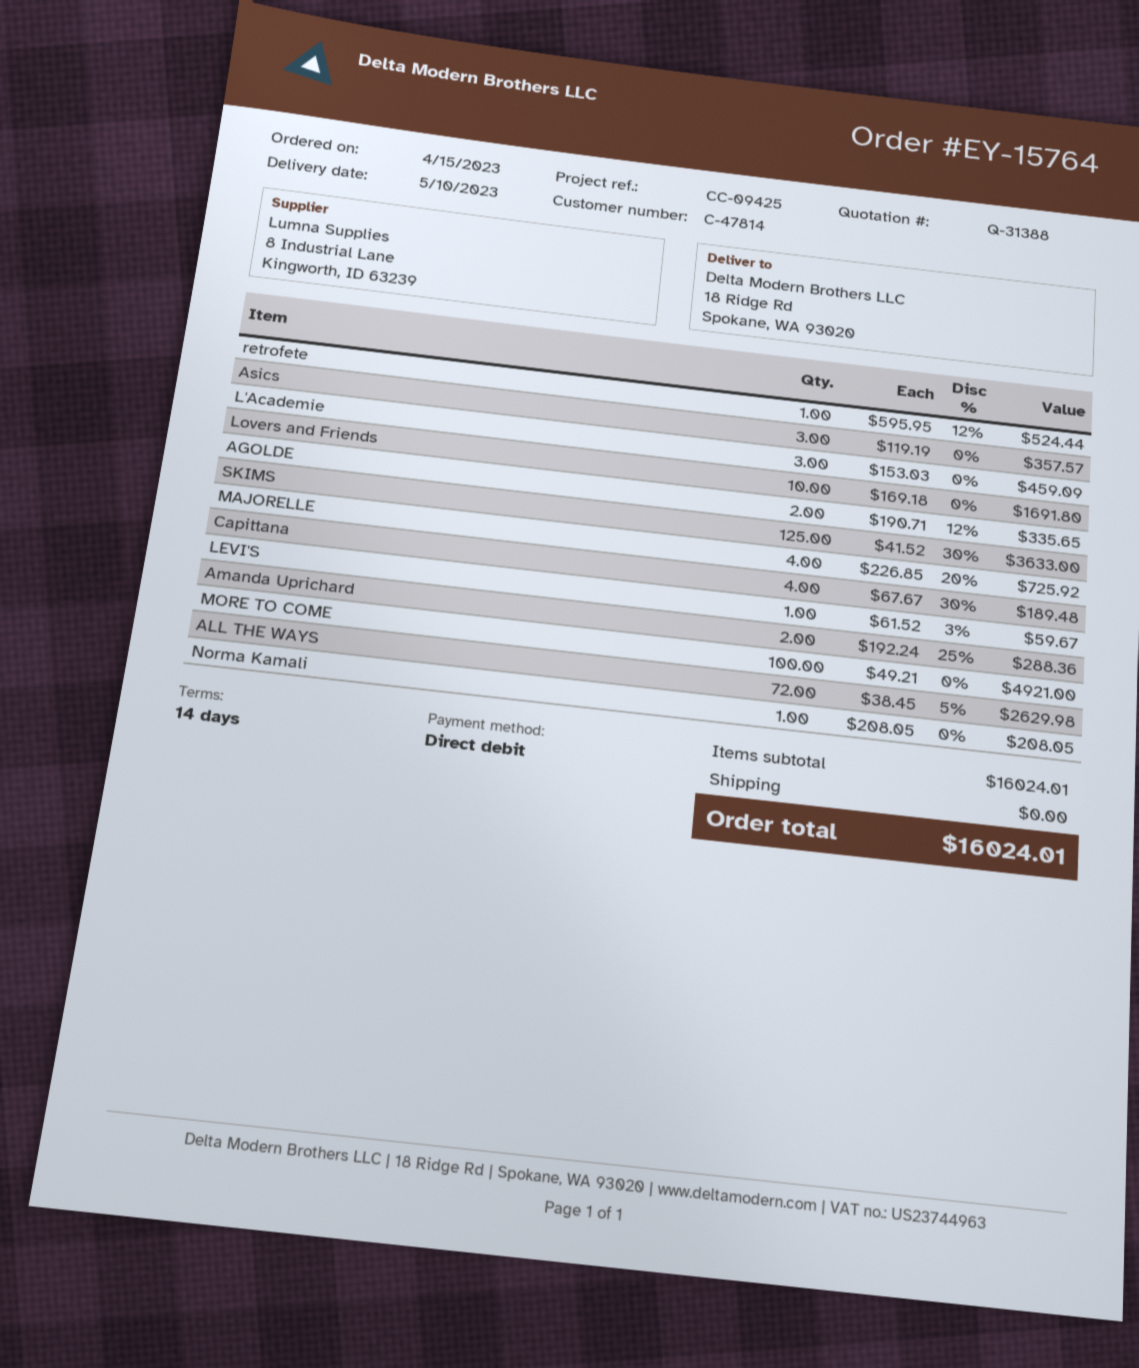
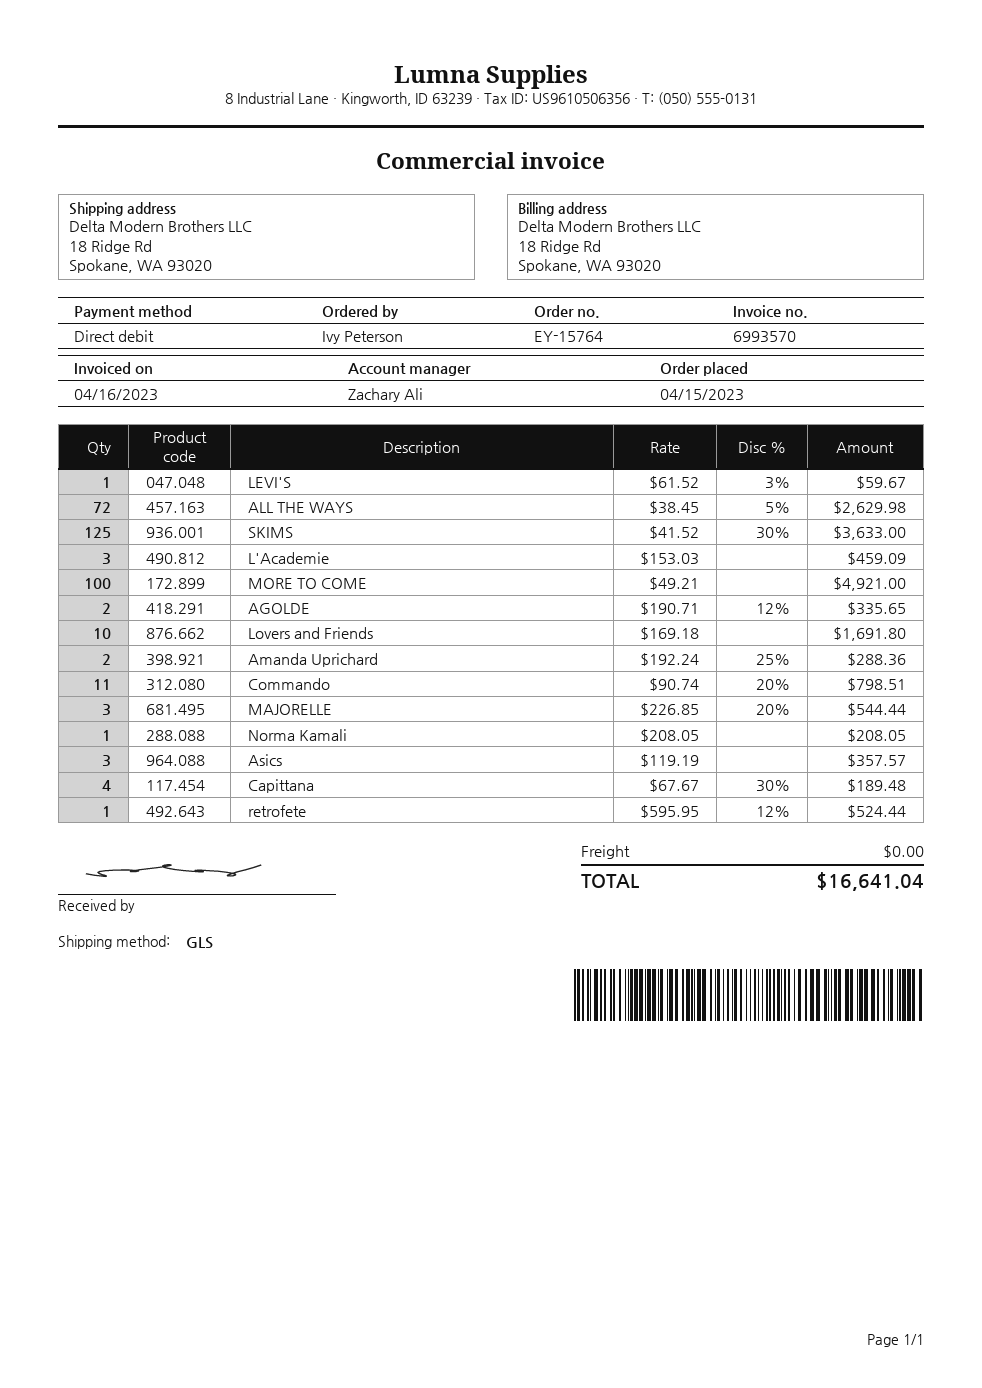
MAJORELLE: 4 x 226.85 - 20% = 725.92 -> 3 x 226.85 - 20% = 544.44
Commando: none -> 11 x 90.74 - 20% = 798.51
total: 16024.01 -> 16641.04

